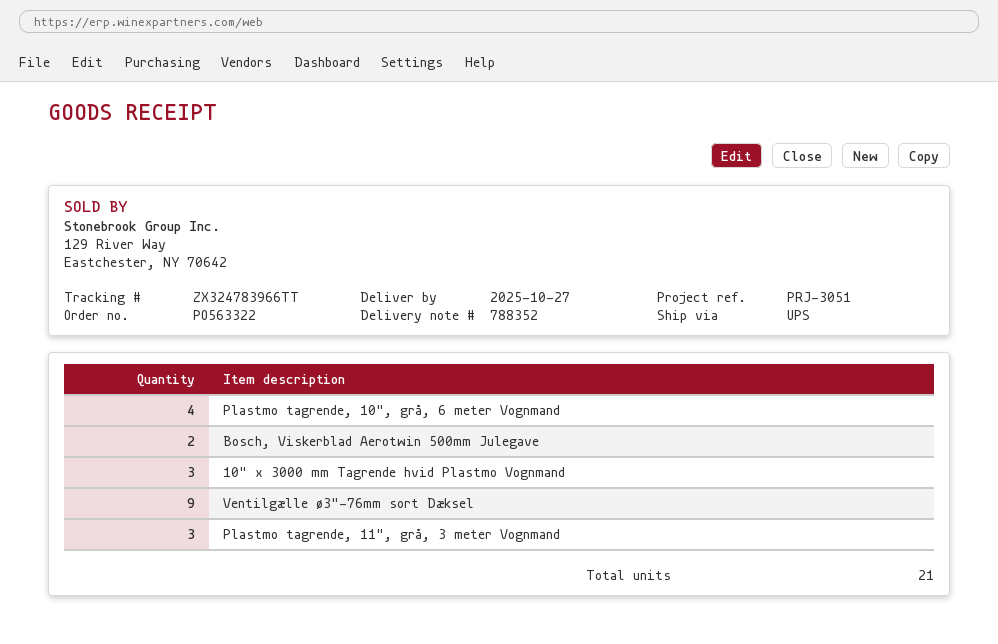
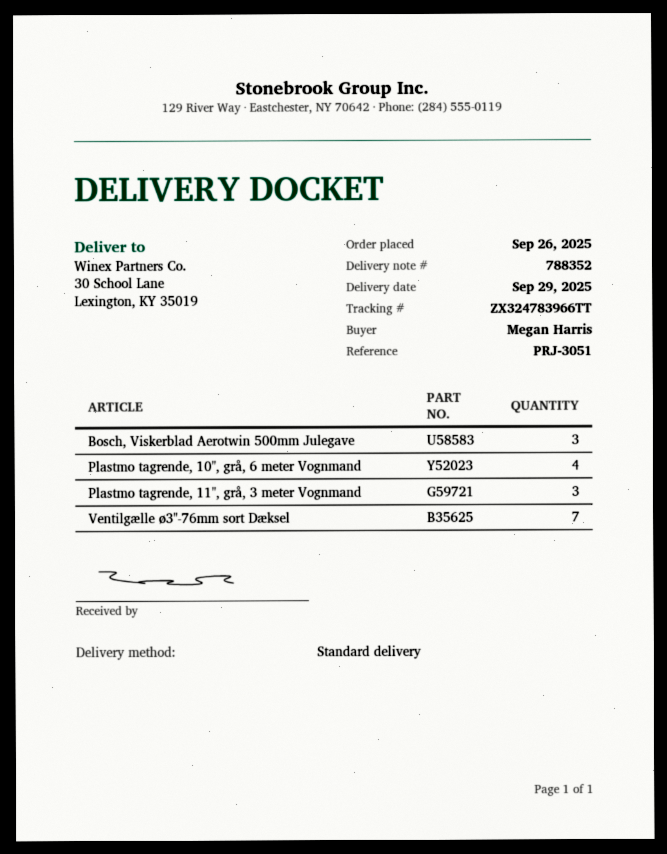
delivery date: 2025-10-27 -> 2025-09-29
shipping method: UPS -> standard
Bosch, Viskerblad Aerotwin 500mm Julegave: 2 -> 3
10" x 3000 mm Tagrende hvid Plastmo Vognmand: 3 -> none
Ventilgælle ø3"-76mm sort Dæksel: 9 -> 7

